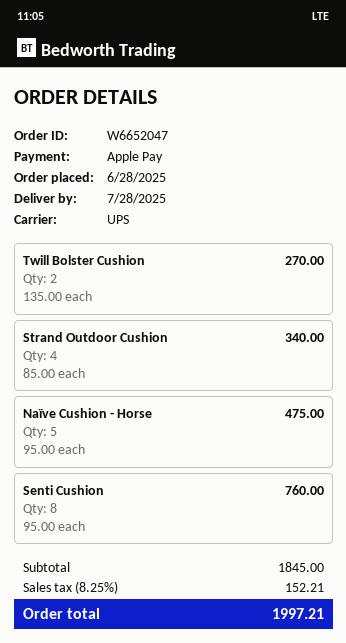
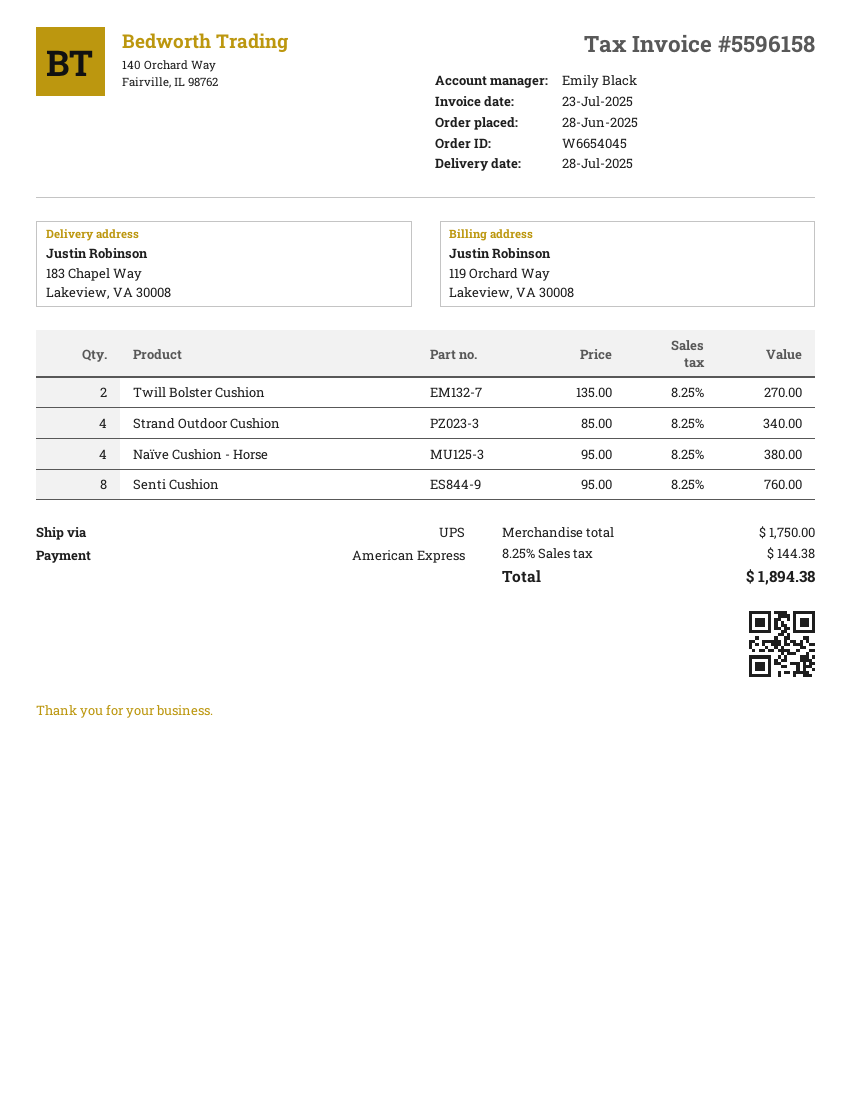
order number: W6652047 -> W6654045
payment method: Apple Pay -> American Express
Naïve Cushion - Horse: 5 x 95.00 = 475.00 -> 4 x 95.00 = 380.00
subtotal: 1845.00 -> 1750.00
tax: 8.25% = 152.21 -> 8.25% = 144.38
total: 1997.21 -> 1894.38

